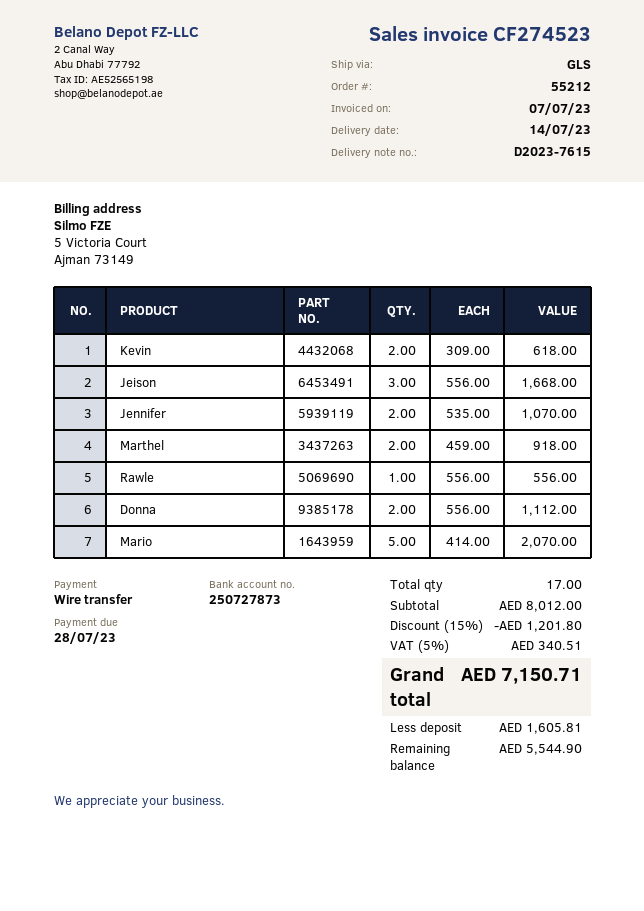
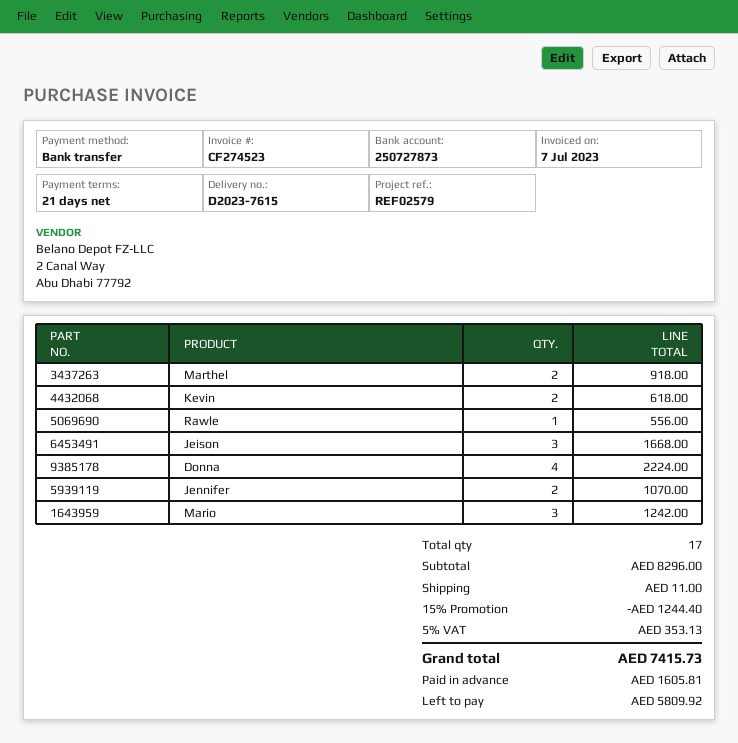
Donna: 2 for 1112.00 -> 4 for 2224.00
Mario: 5 for 2070.00 -> 3 for 1242.00
subtotal: 8012.00 -> 8296.00
discount: 15% = 1201.80 -> 15% = 1244.40
shipping: none -> 11.00
tax: 5% = 340.51 -> 5% = 353.13
total: 7150.71 -> 7415.73
balance: 5544.90 -> 5809.92

